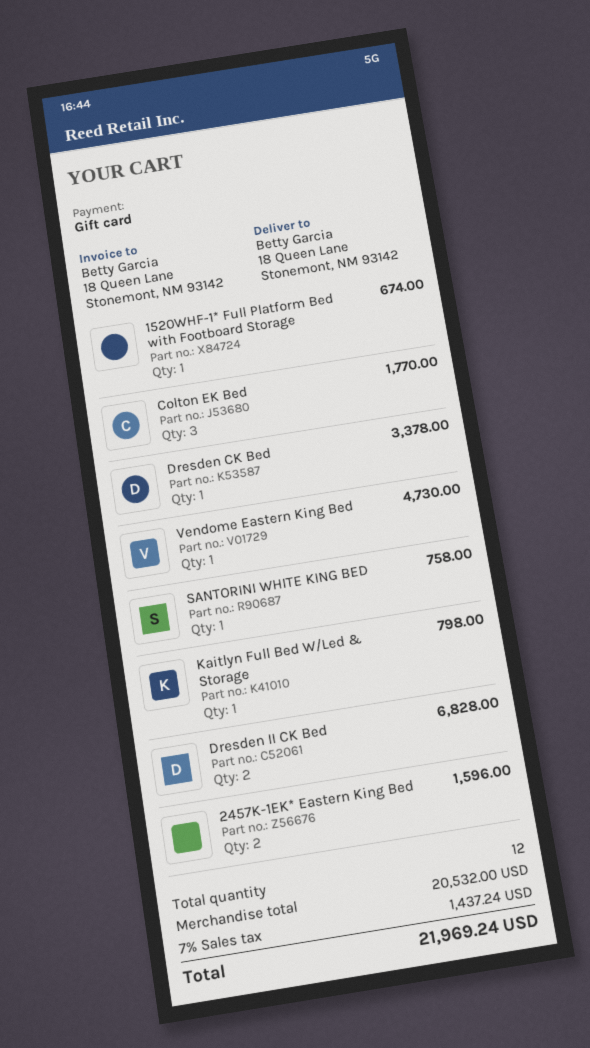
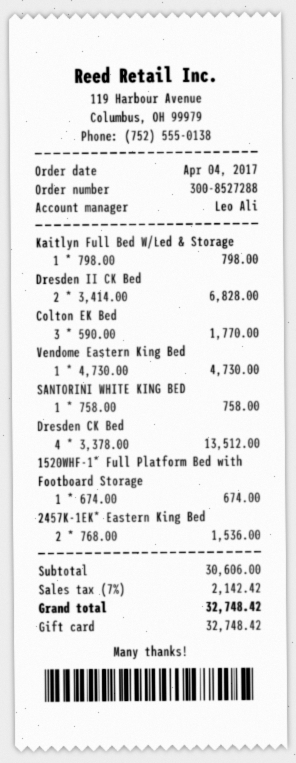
Dresden CK Bed: 1 for 3378.00 -> 4 for 13512.00
2457K-1EK* Eastern King Bed: 2 for 1596.00 -> 2 for 1536.00
subtotal: 20532.00 -> 30606.00
tax: 7% = 1437.24 -> 7% = 2142.42
total: 21969.24 -> 32748.42

